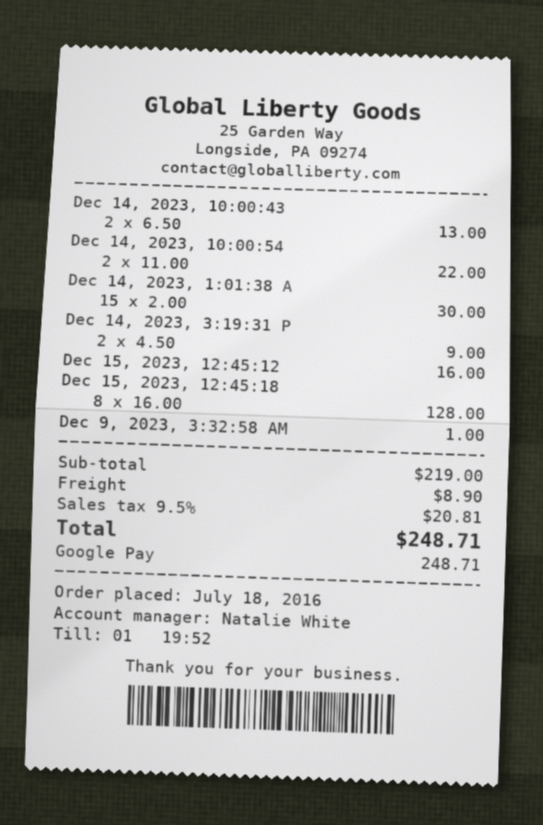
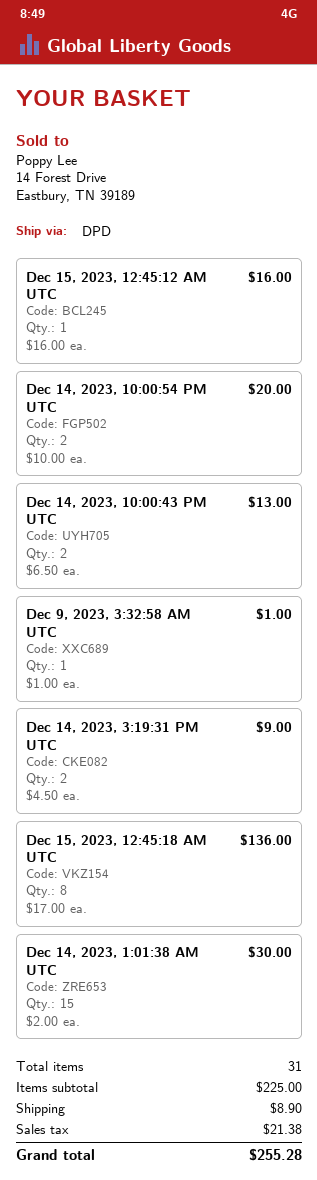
Dec 14, 2023, 10:00:54: 2 x 11.00 = 22.00 -> 2 x 10.00 = 20.00
Dec 15, 2023, 12:45:18: 8 x 16.00 = 128.00 -> 8 x 17.00 = 136.00
subtotal: 219.00 -> 225.00
tax: 20.81 -> 21.38
total: 248.71 -> 255.28

